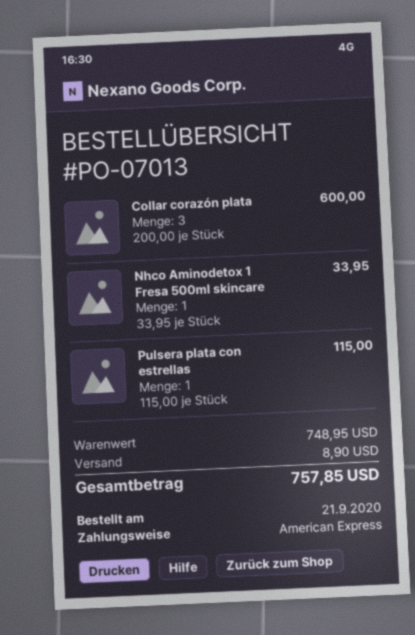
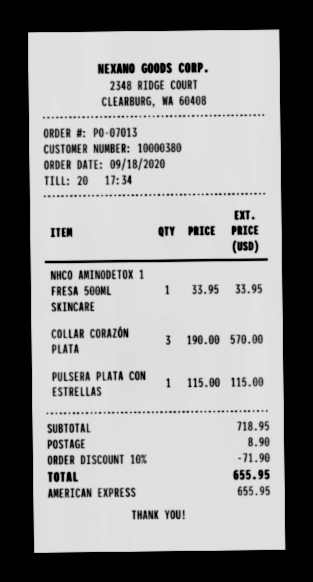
order date: 2020-09-21 -> 2020-09-18
Collar corazón plata: 3 x 200.00 = 600.00 -> 3 x 190.00 = 570.00
subtotal: 748.95 -> 718.95
discount: none -> 10% = 71.90
total: 757.85 -> 655.95

